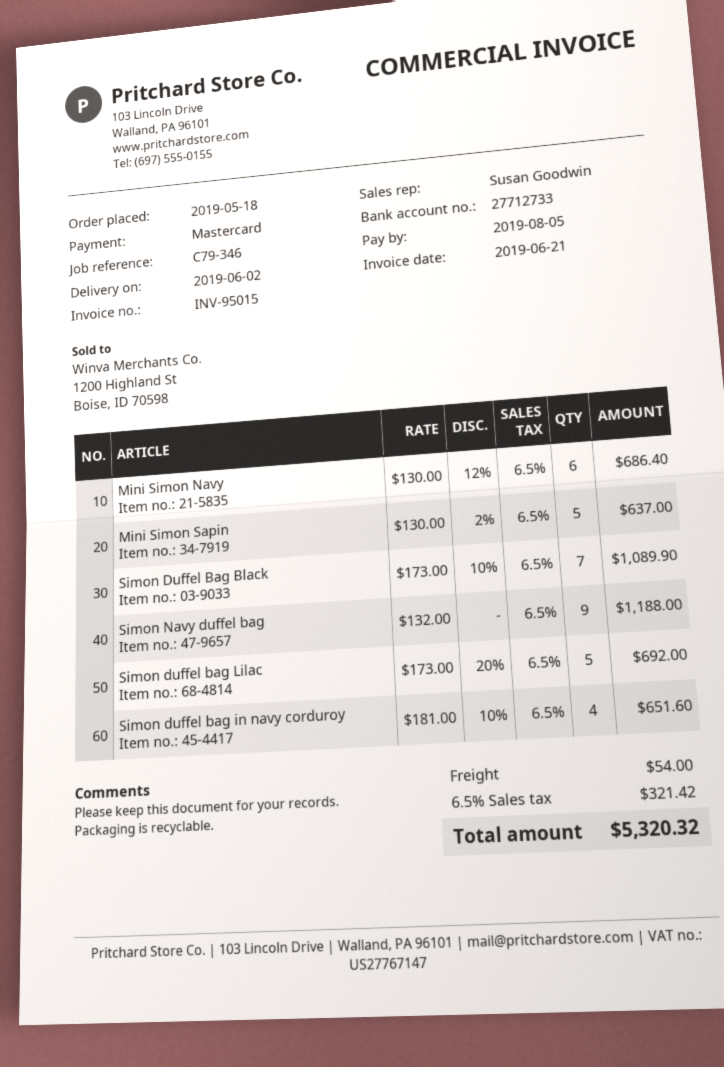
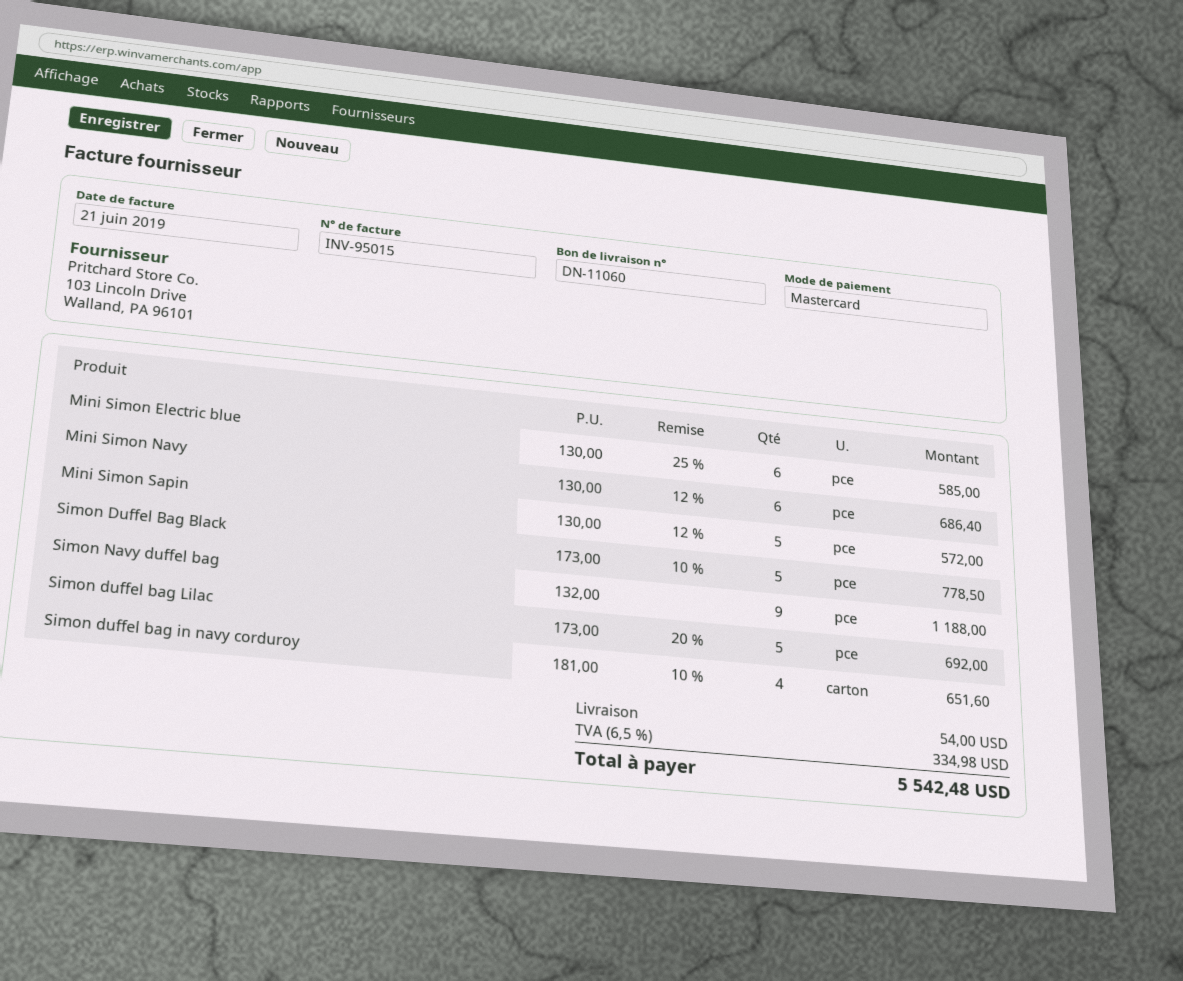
Mini Simon Sapin: 5 x 130.00 - 2% = 637.00 -> 5 x 130.00 - 12% = 572.00
Simon Duffel Bag Black: 7 x 173.00 - 10% = 1089.90 -> 5 x 173.00 - 10% = 778.50
Mini Simon Electric blue: none -> 6 x 130.00 - 25% = 585.00
tax: 6.5% = 321.42 -> 6.5% = 334.98
total: 5320.32 -> 5542.48

